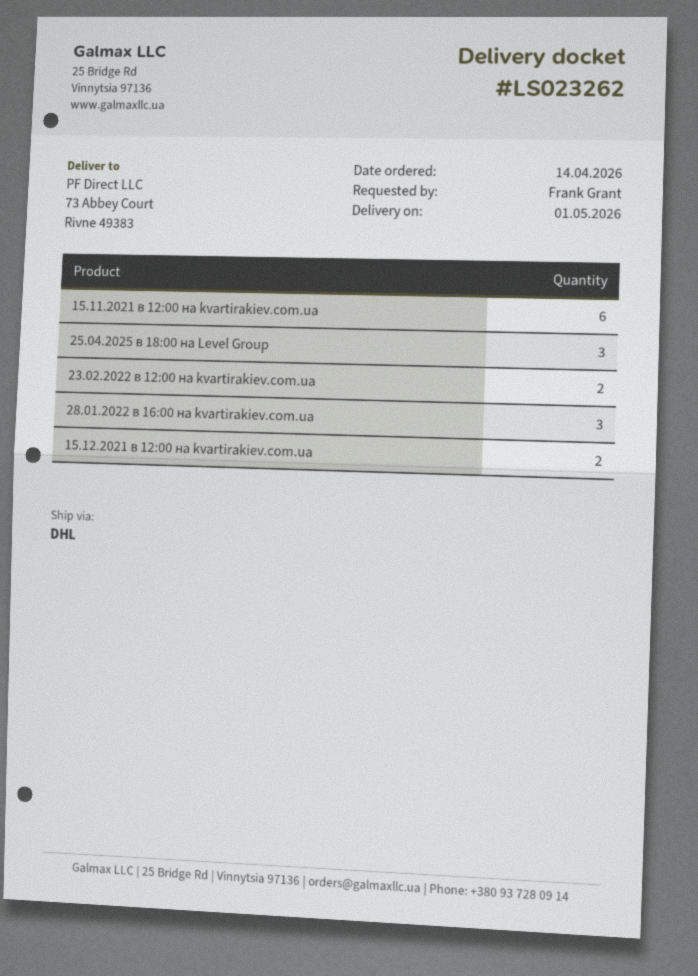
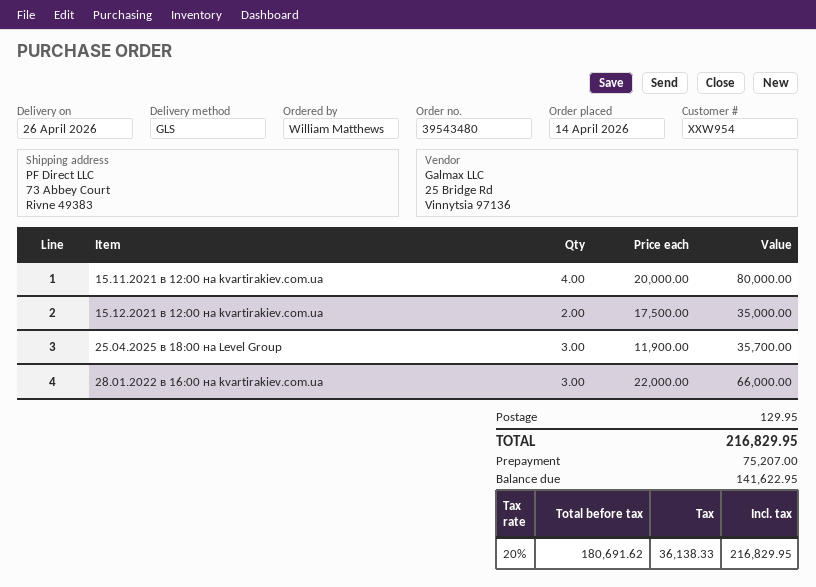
delivery date: 2026-05-01 -> 2026-04-26
ordered by: Frank Grant -> William Matthews
shipping method: DHL -> GLS
15.11.2021 в 12:00 на kvartirakiev.com.ua: 6 -> 4
23.02.2022 в 12:00 на kvartirakiev.com.ua: 2 -> none

